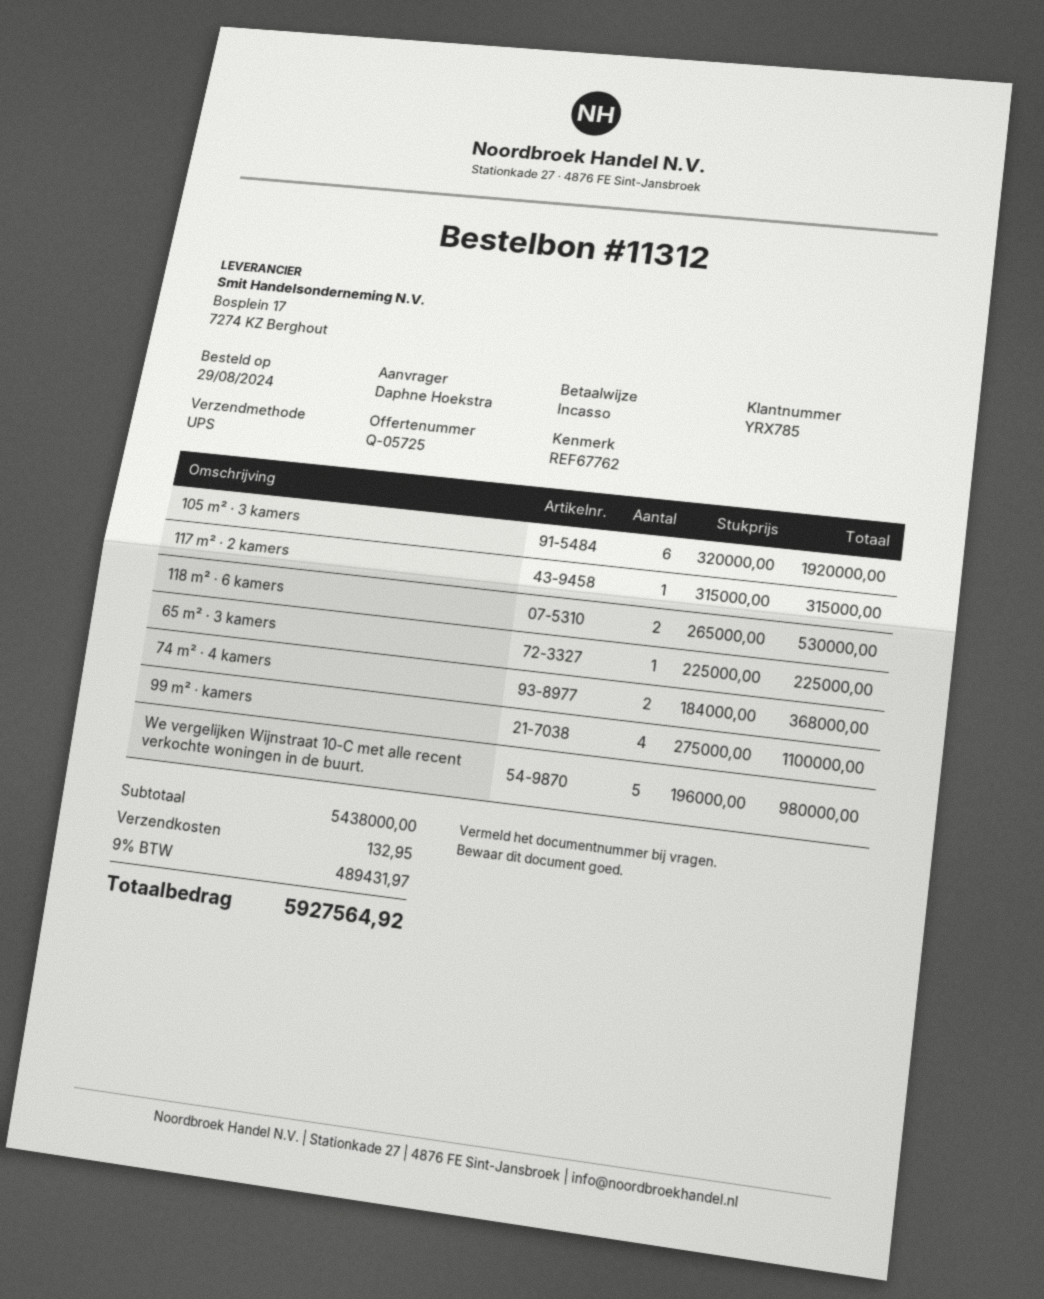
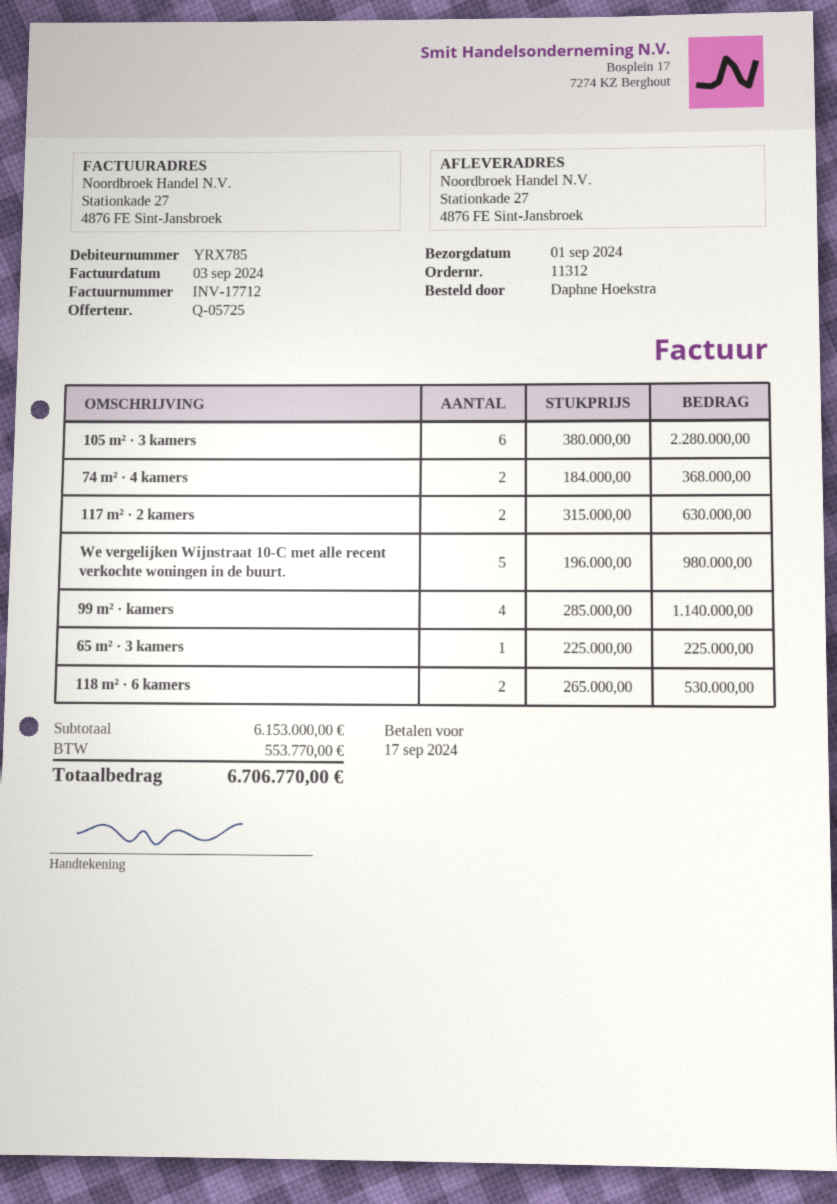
105 m² · 3 kamers: 6 x 320000.00 = 1920000.00 -> 6 x 380000.00 = 2280000.00
117 m² · 2 kamers: 1 x 315000.00 = 315000.00 -> 2 x 315000.00 = 630000.00
99 m² · kamers: 4 x 275000.00 = 1100000.00 -> 4 x 285000.00 = 1140000.00
subtotal: 5438000.00 -> 6153000.00
shipping: 132.95 -> none
tax: 489431.97 -> 553770.00
total: 5927564.92 -> 6706770.00

